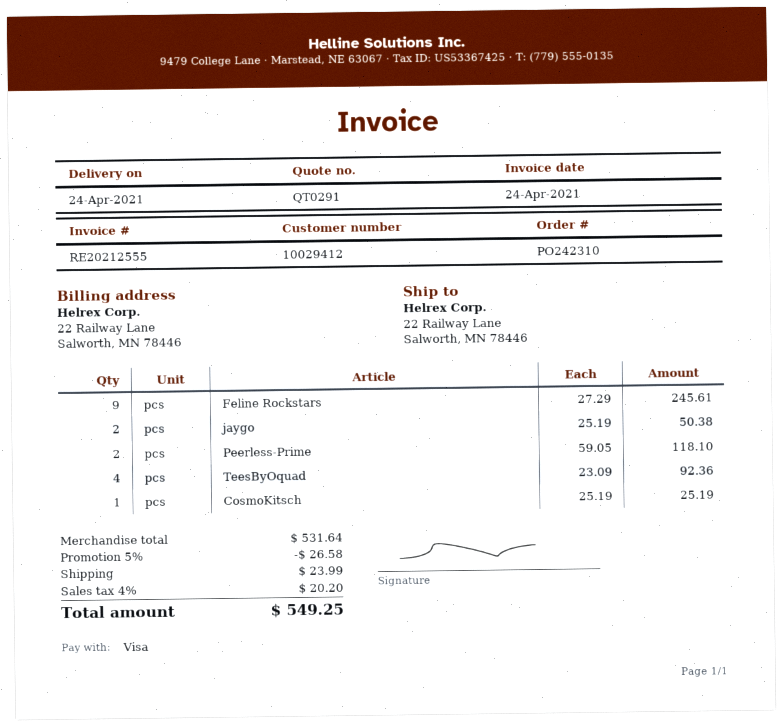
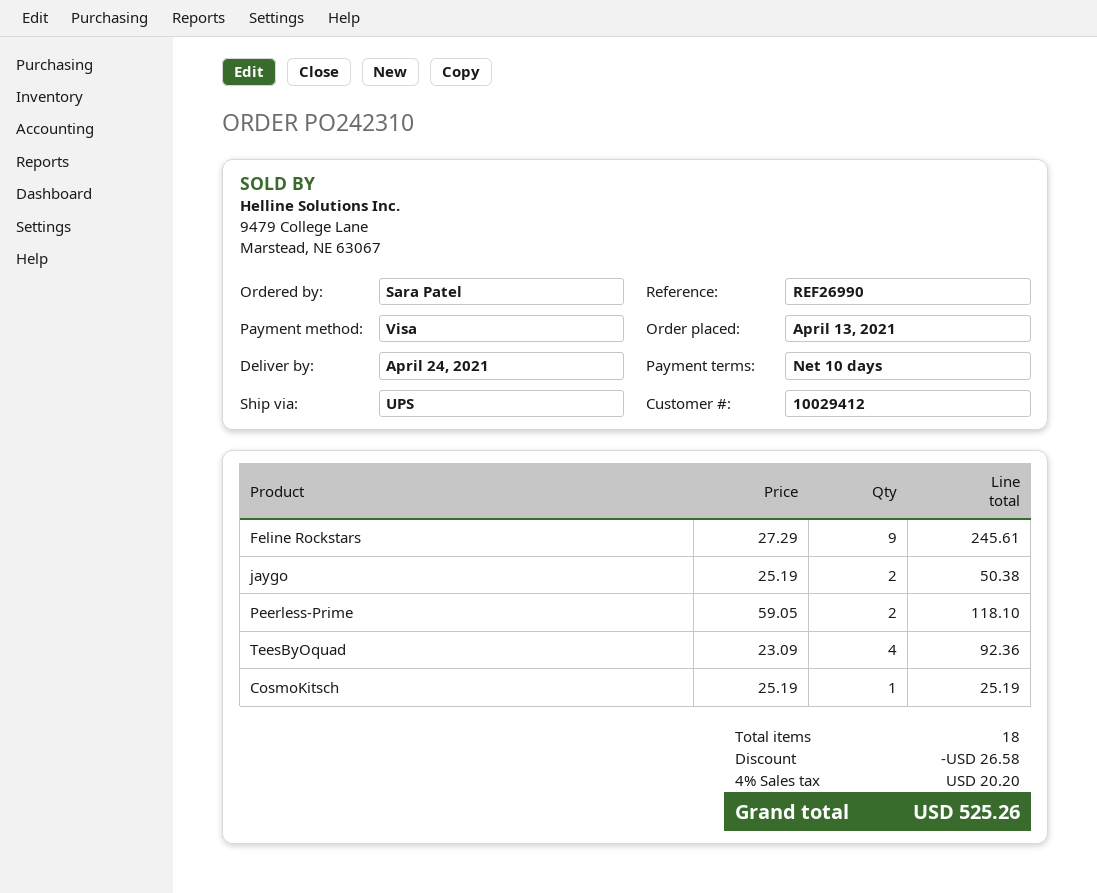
shipping: 23.99 -> none
total: 549.25 -> 525.26

